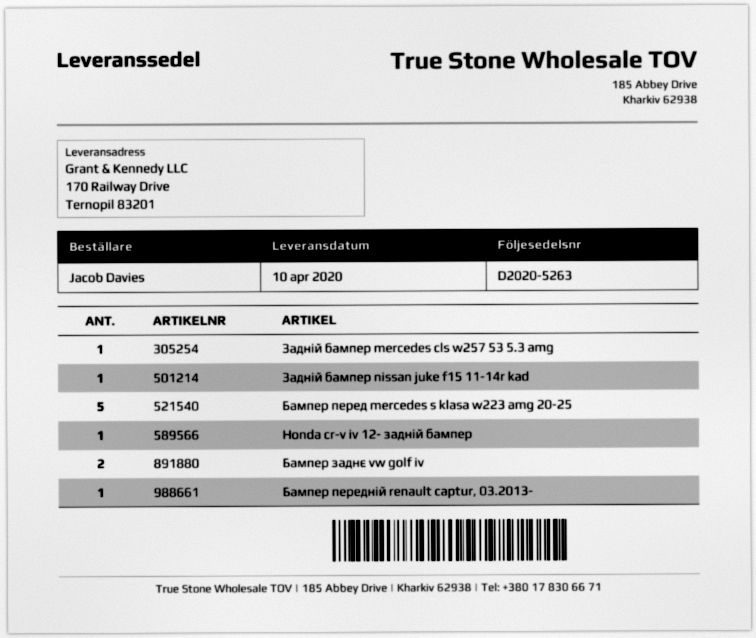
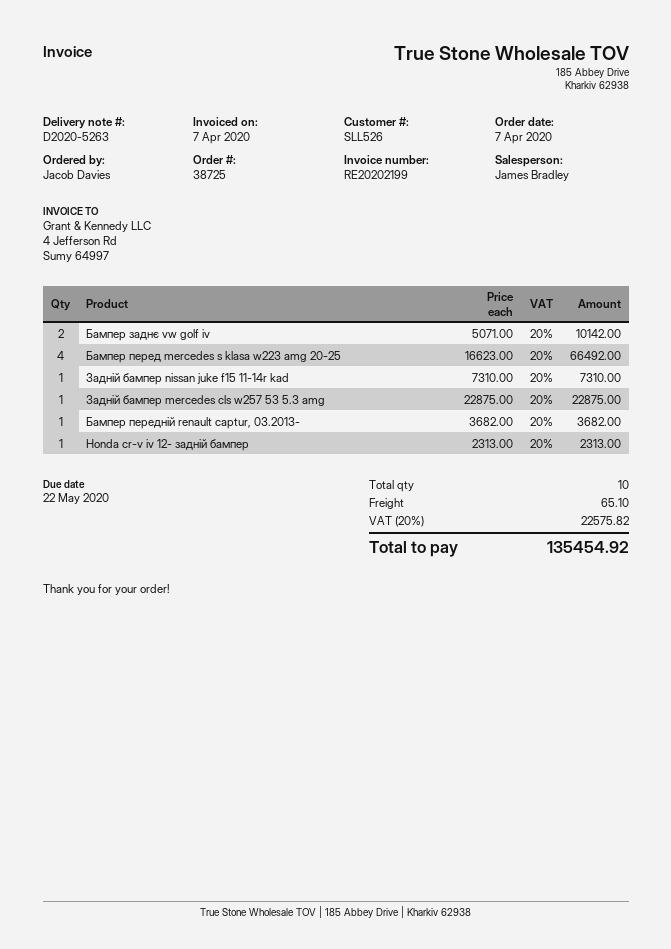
Бампер перед mercedes s klasa w223 amg 20-25: 5 -> 4

